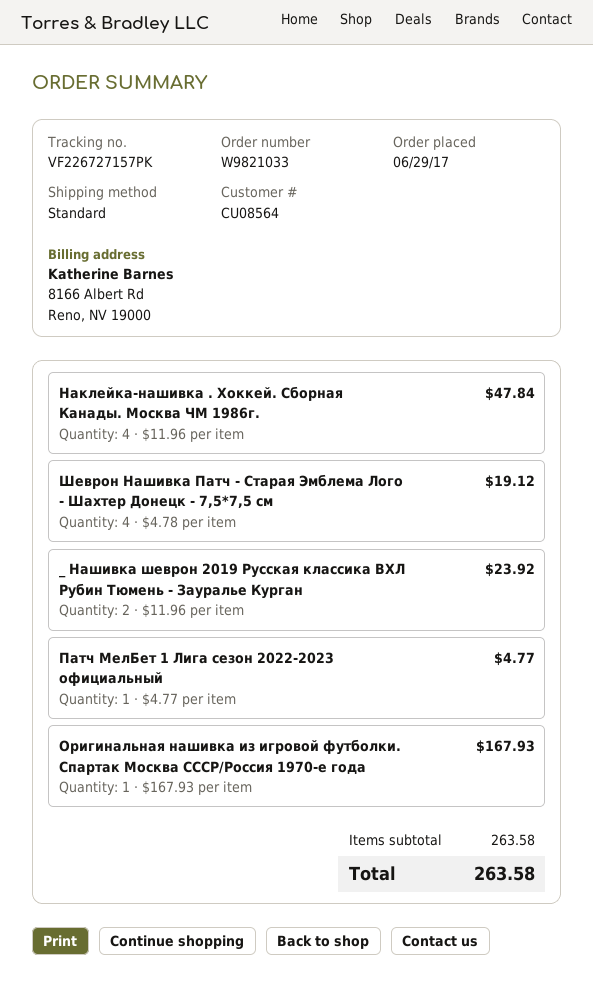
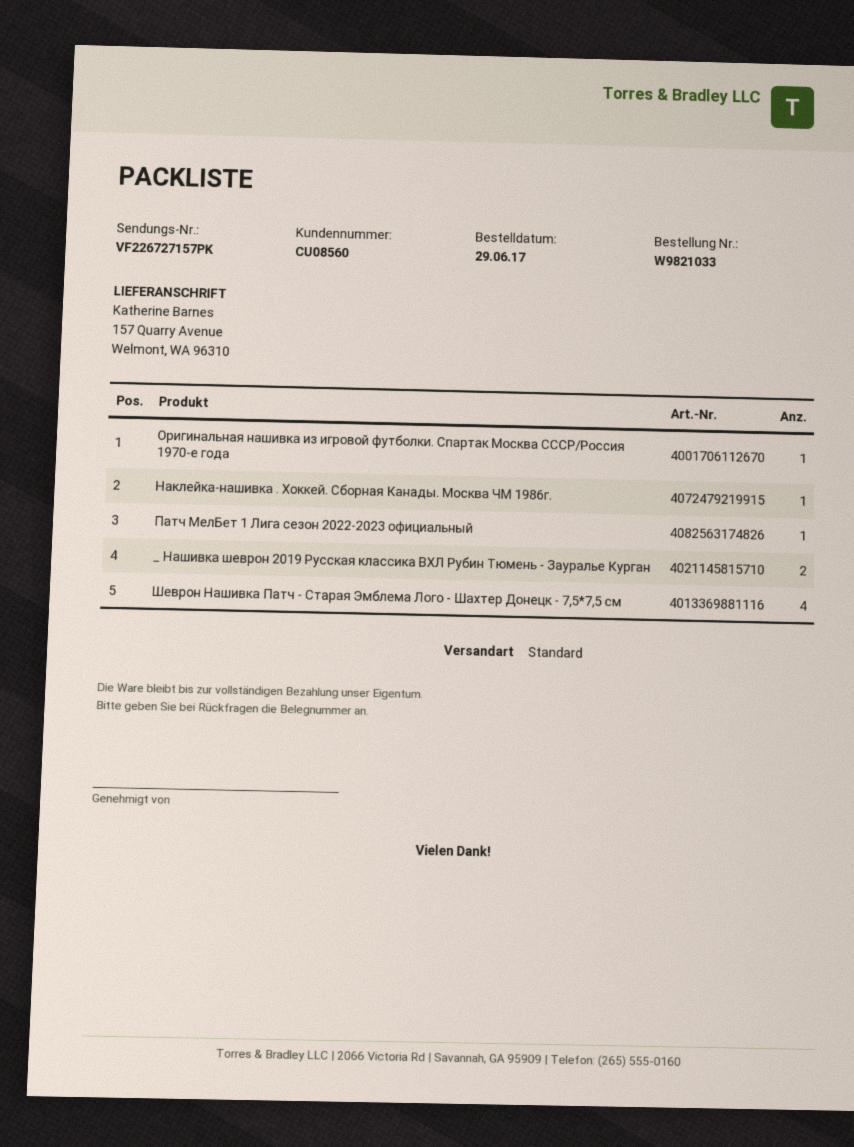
customer number: CU08564 -> CU08560
Наклейка-нашивка . Хоккей. Сборная Канады. Москва ЧМ 1986г.: 4 -> 1

